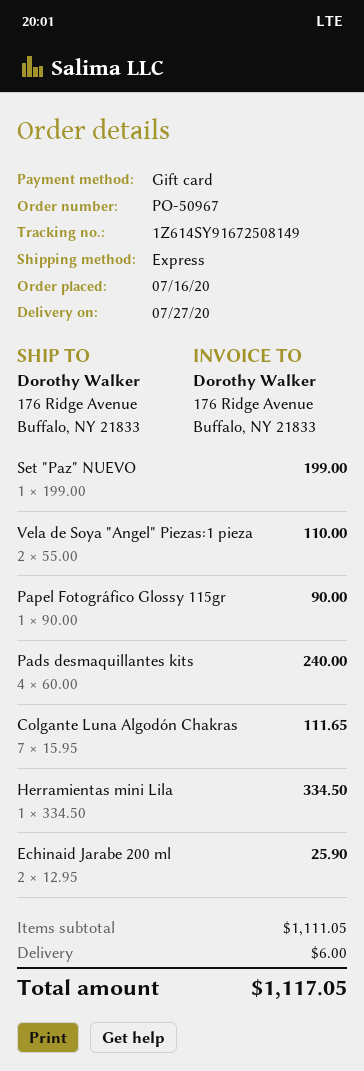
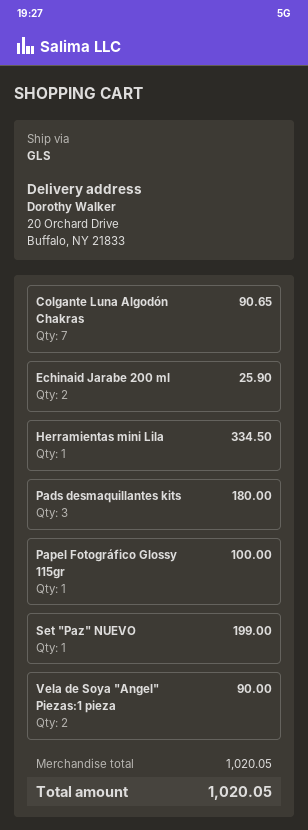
shipping method: express -> GLS
ship to: 176 Ridge Avenue, Buffalo, NY 21833 -> 20 Orchard Drive, Buffalo, NY 21833
Vela de Soya "Angel" Piezas:1 pieza: 2 for 110.00 -> 2 for 90.00
Papel Fotográfico Glossy 115gr: 1 for 90.00 -> 1 for 100.00
Pads desmaquillantes kits: 4 for 240.00 -> 3 for 180.00
Colgante Luna Algodón Chakras: 7 for 111.65 -> 7 for 90.65
subtotal: 1111.05 -> 1020.05
shipping: 6.00 -> none
total: 1117.05 -> 1020.05

